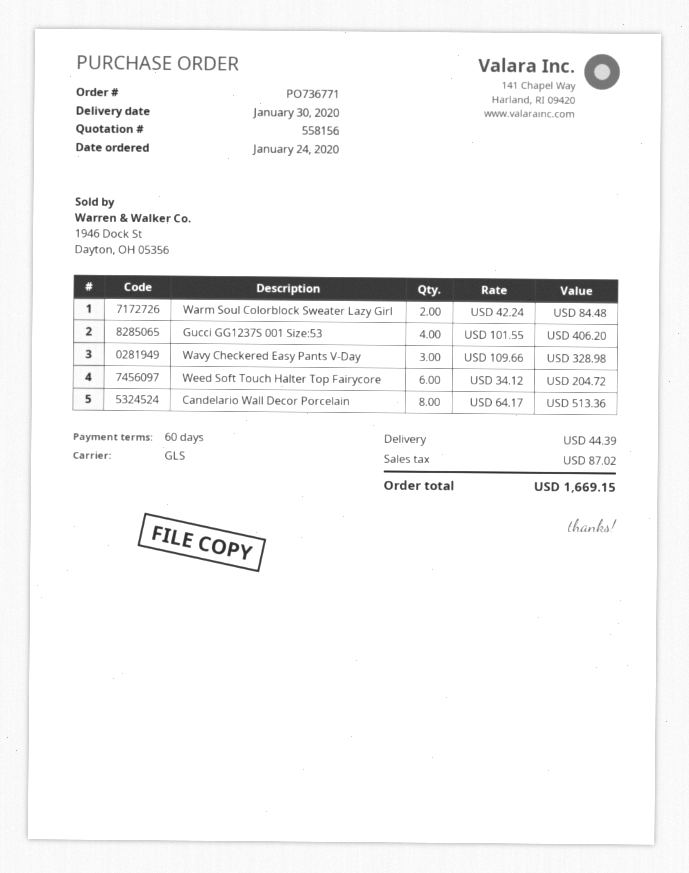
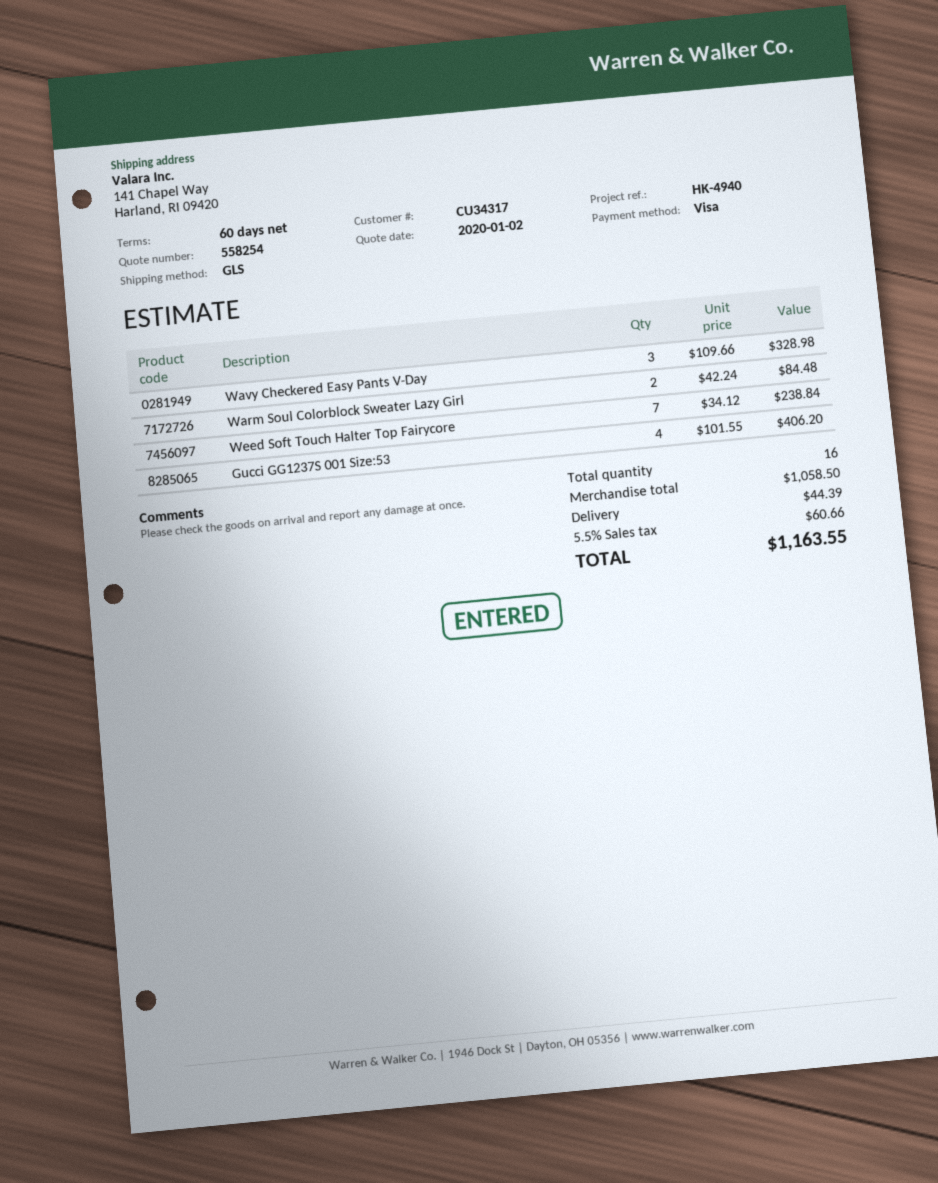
quote number: 558156 -> 558254
Weed Soft Touch Halter Top Fairycore: 6 x 34.12 = 204.72 -> 7 x 34.12 = 238.84
Candelario Wall Decor Porcelain: 8 x 64.17 = 513.36 -> none
tax: 87.02 -> 60.66
total: 1669.15 -> 1163.55

